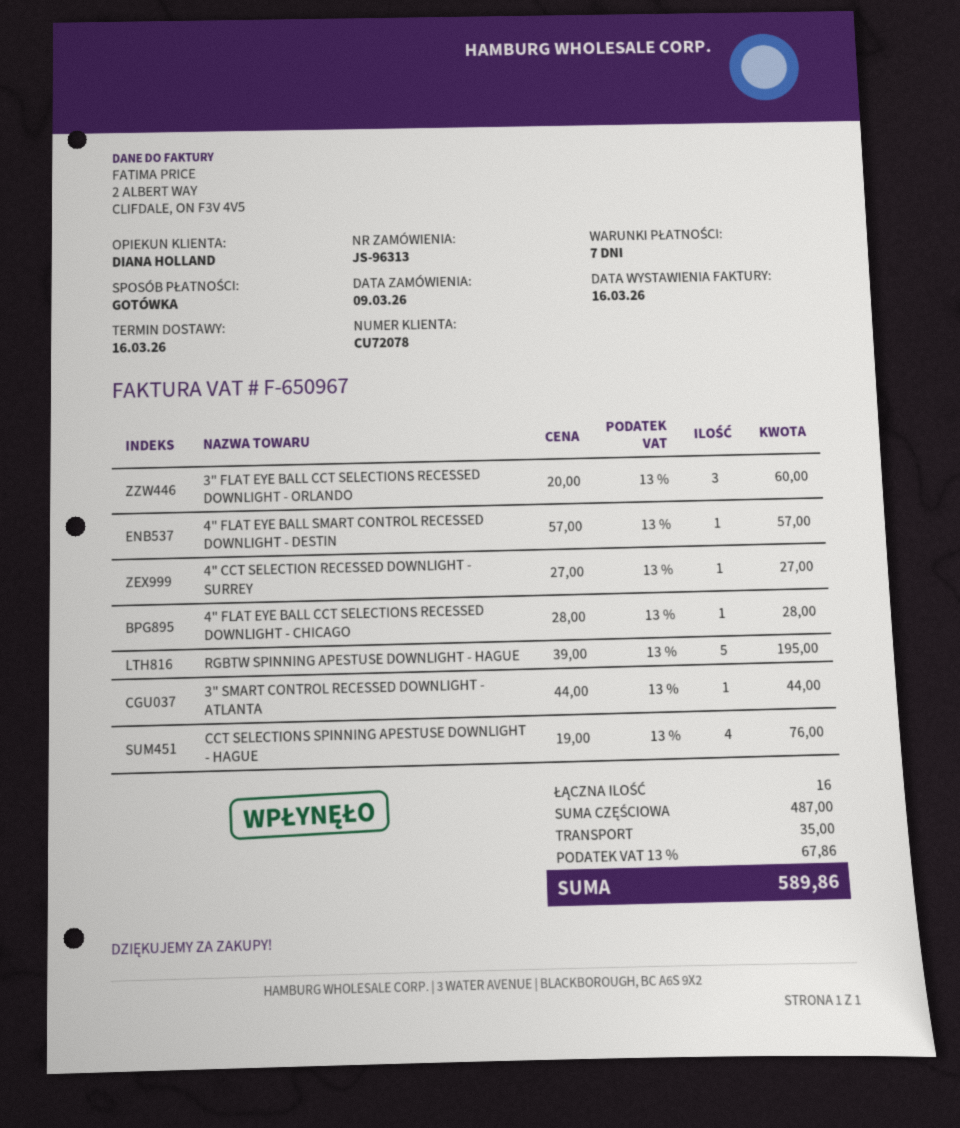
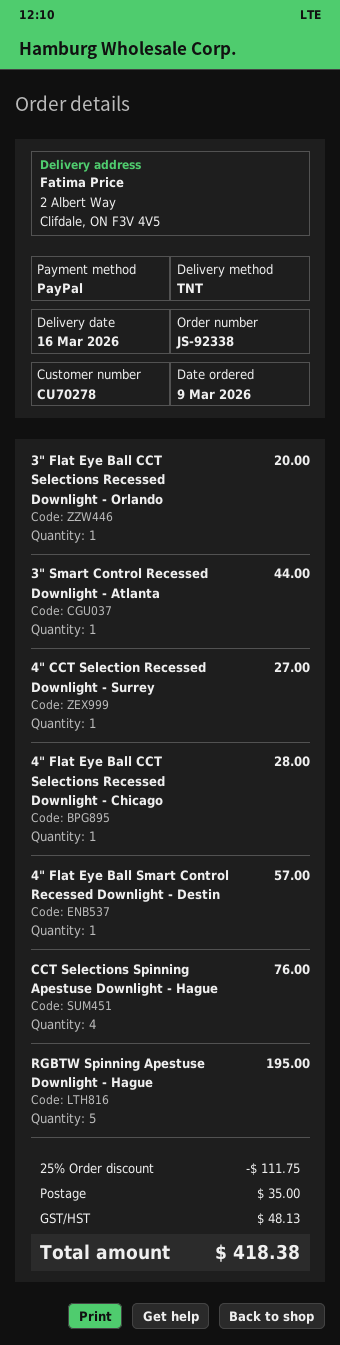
order number: JS-96313 -> JS-92338
customer number: CU72078 -> CU70278
payment method: cash -> PayPal
3" FLAT EYE BALL CCT SELECTIONS RECESSED DOWNLIGHT - ORLANDO: 3 for 60.00 -> 1 for 20.00
discount: none -> 25% = 111.75
tax: 67.86 -> 48.13
total: 589.86 -> 418.38

